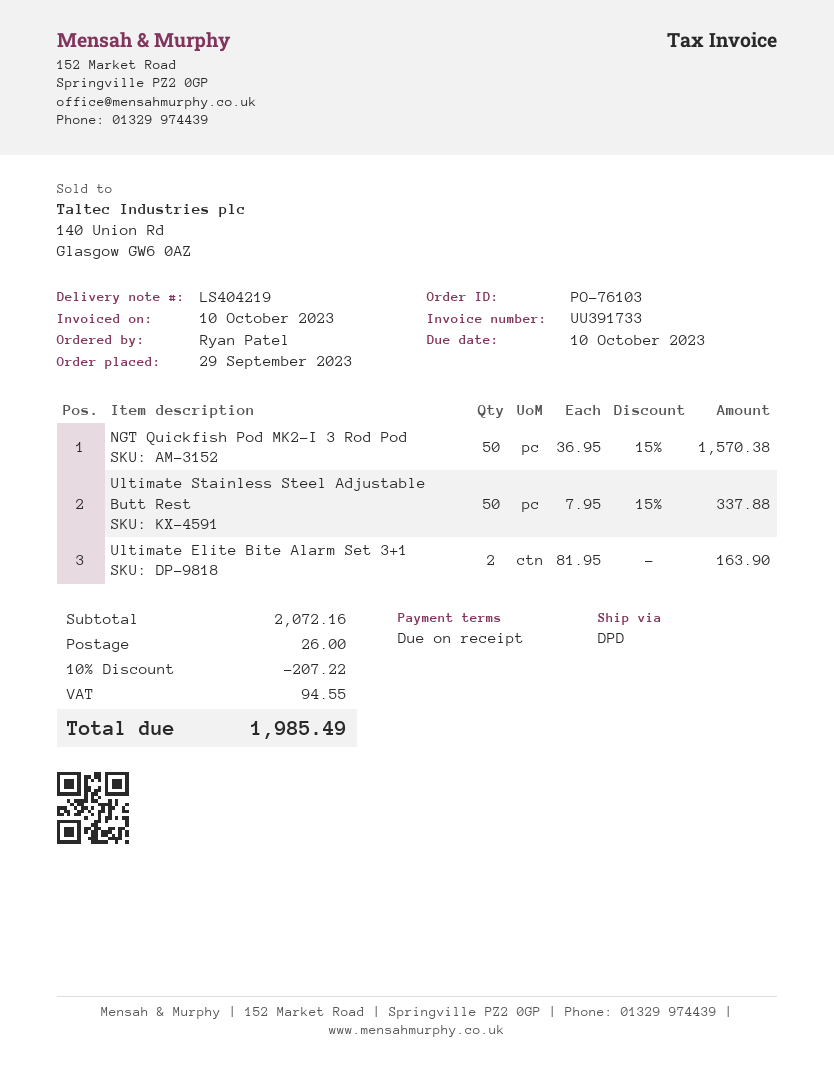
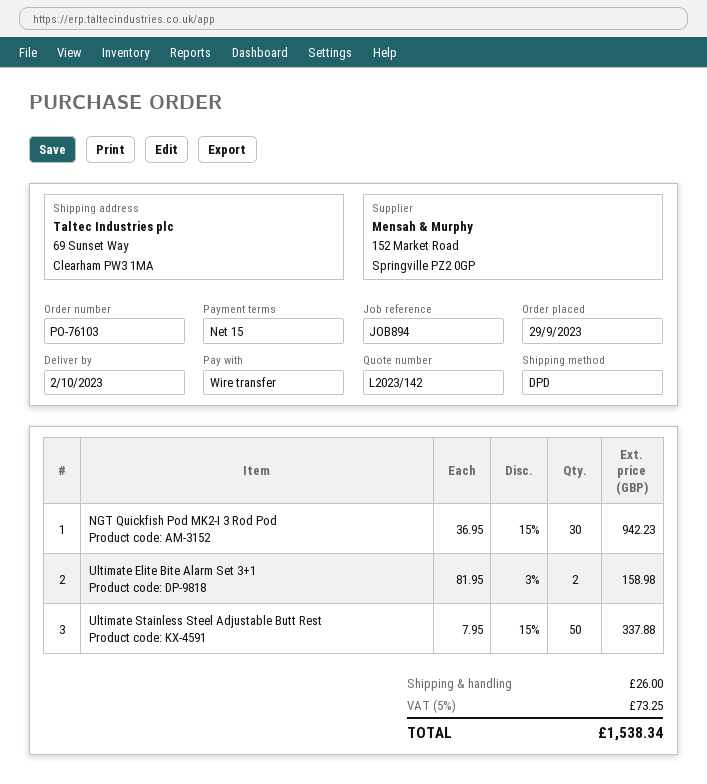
payment terms: on receipt -> 15 days
NGT Quickfish Pod MK2-I 3 Rod Pod: 50 x 36.95 - 15% = 1570.38 -> 30 x 36.95 - 15% = 942.23
Ultimate Elite Bite Alarm Set 3+1: 2 x 81.95 = 163.90 -> 2 x 81.95 - 3% = 158.98
discount: 10% = 207.22 -> none
tax: 94.55 -> 73.25
total: 1985.49 -> 1538.34

